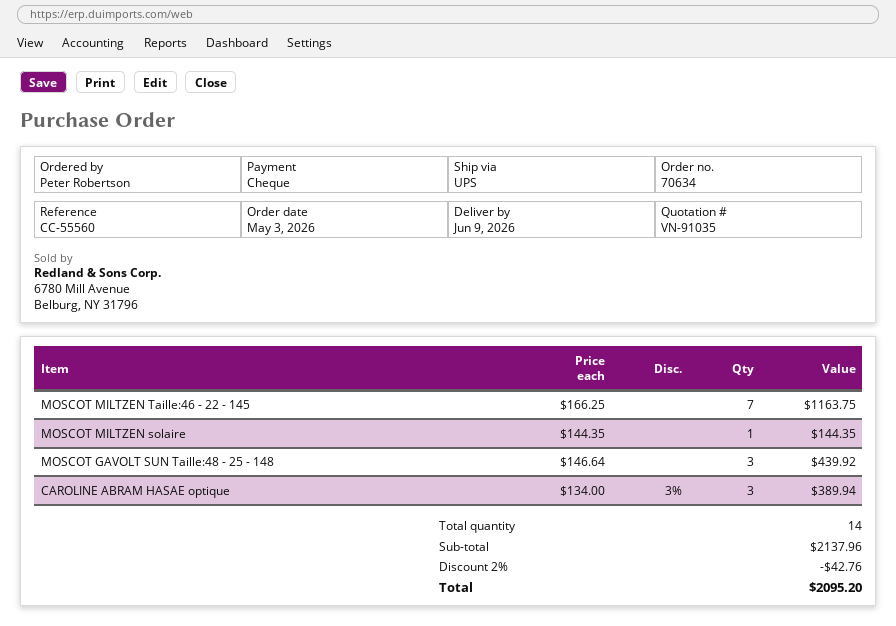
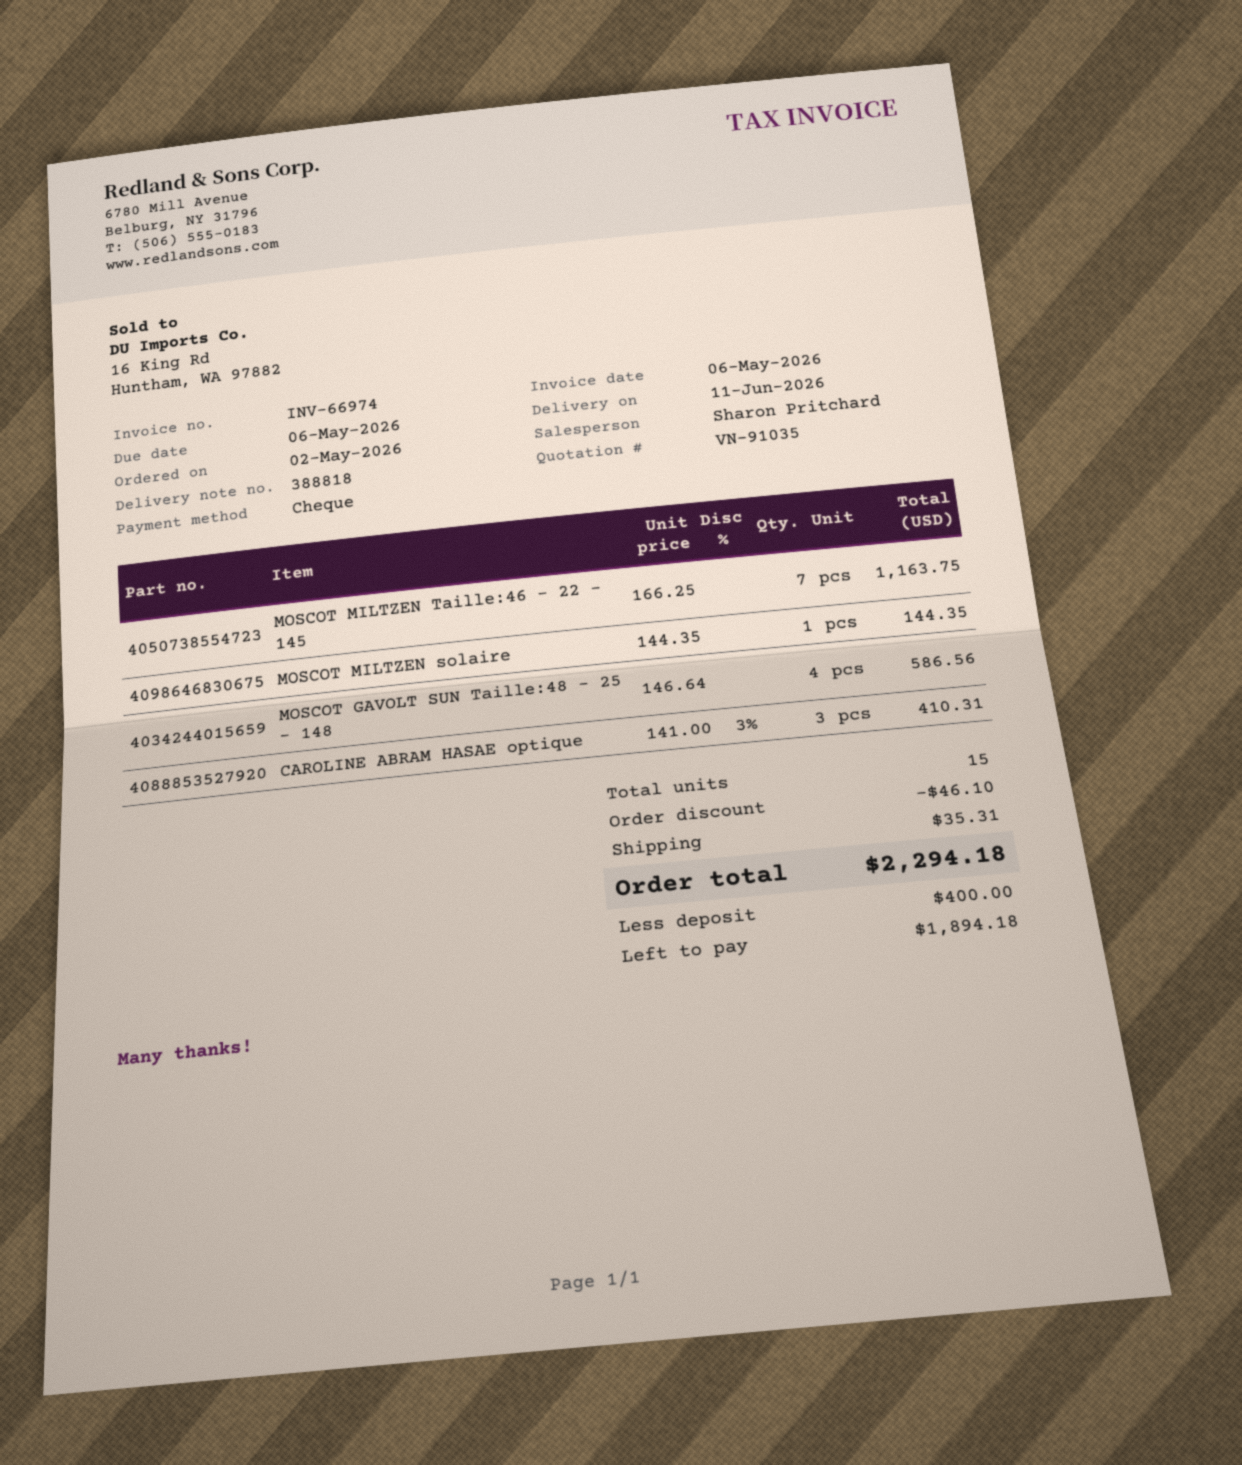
order date: 2026-05-03 -> 2026-05-02
delivery date: 2026-06-09 -> 2026-06-11
MOSCOT GAVOLT SUN Taille:48 - 25 - 148: 3 x 146.64 = 439.92 -> 4 x 146.64 = 586.56
CAROLINE ABRAM HASAE optique: 3 x 134.00 - 3% = 389.94 -> 3 x 141.00 - 3% = 410.31
total quantity: 14 -> 15
discount: 42.76 -> 46.10
shipping: none -> 35.31
total: 2095.20 -> 2294.18

